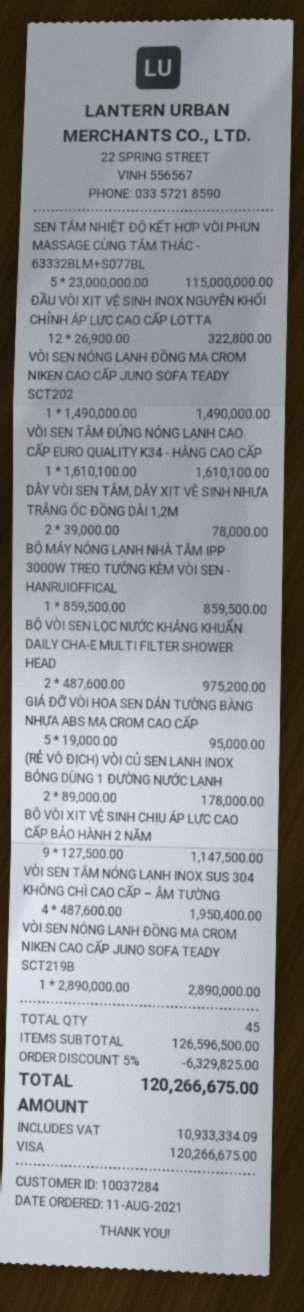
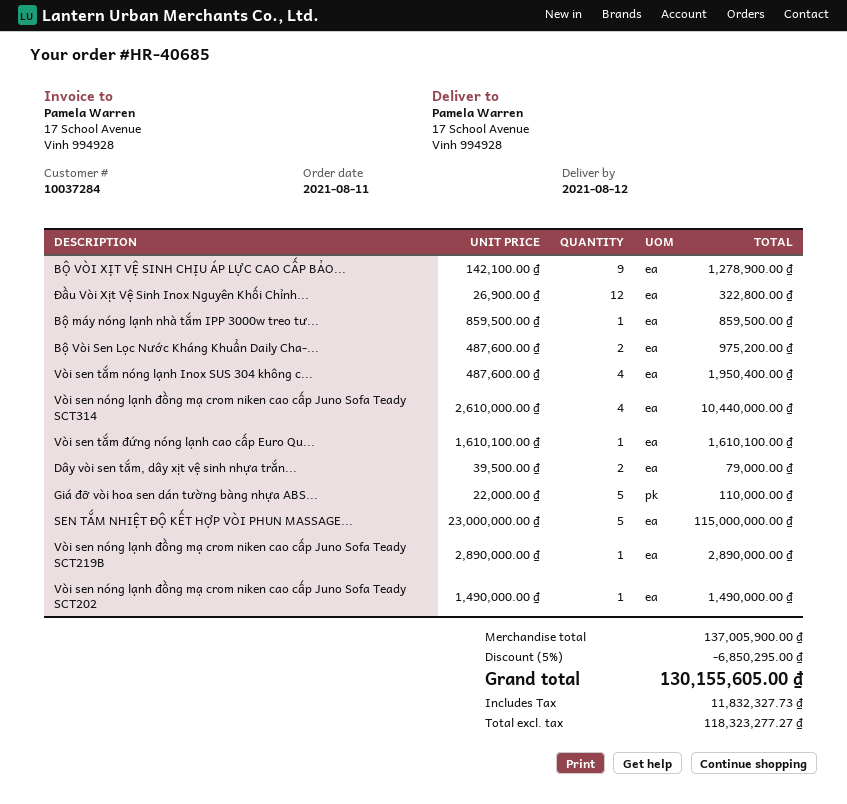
DÂY VÒI SEN TẮM, DÂY XỊT VỆ SINH NHỰA TRẮNG ỐC ĐỒNG DÀI 1,2M: 2 x 39000.00 = 78000.00 -> 2 x 39500.00 = 79000.00
GIÁ ĐỠ VÒI HOA SEN DÁN TƯỜNG BÀNG NHỰA ABS MẠ CROM CAO CẤP: 5 x 19000.00 = 95000.00 -> 5 x 22000.00 = 110000.00
(RẺ VÔ ĐỊCH) VÒI CỦ SEN LẠNH INOX BÓNG DÙNG 1 ĐƯỜNG NƯỚC LẠNH: 2 x 89000.00 = 178000.00 -> none
BỘ VÒI XỊT VỆ SINH CHỊU ÁP LỰC CAO CẤP BẢO HÀNH 2 NĂM: 9 x 127500.00 = 1147500.00 -> 9 x 142100.00 = 1278900.00
Vòi sen nóng lạnh đồng mạ crom niken cao cấp Juno Sofa Teady SCT314: none -> 4 x 2610000.00 = 10440000.00
subtotal: 126596500.00 -> 137005900.00
discount: 5% = 6329825.00 -> 5% = 6850295.00
tax: 10933334.09 -> 11832327.73
total: 120266675.00 -> 130155605.00

